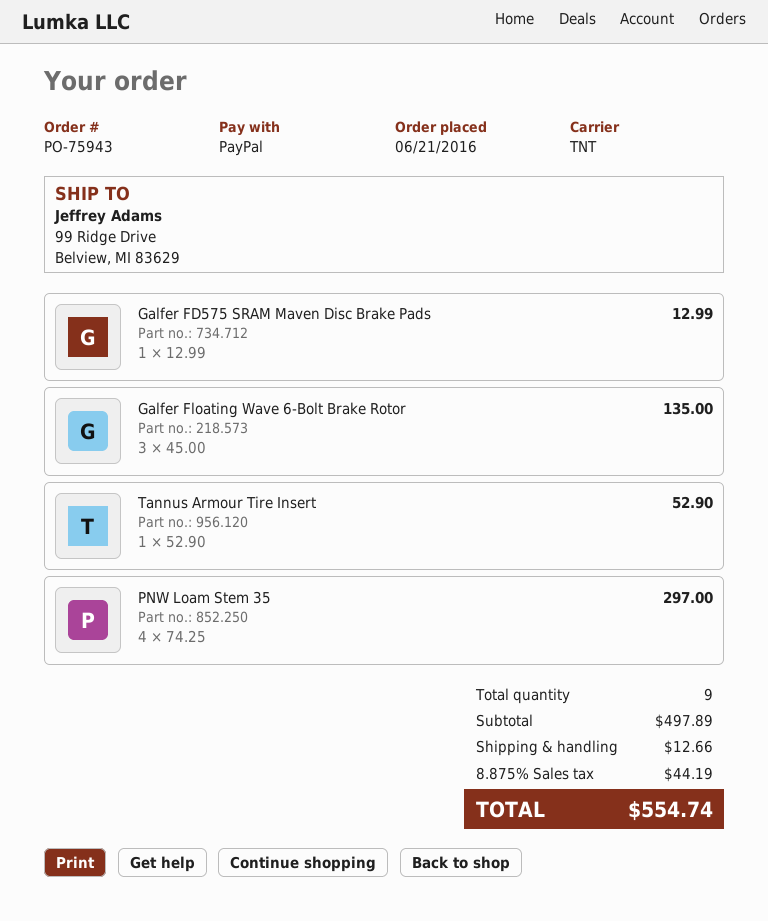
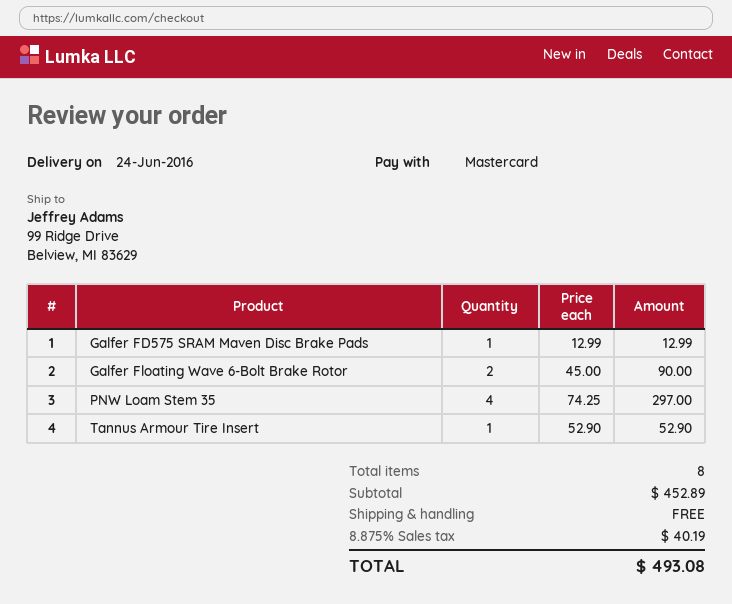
payment method: PayPal -> Mastercard
Galfer Floating Wave 6-Bolt Brake Rotor: 3 x 45.00 = 135.00 -> 2 x 45.00 = 90.00
total quantity: 9 -> 8
subtotal: 497.89 -> 452.89
shipping: 12.66 -> 0.00
tax: 8.875% = 44.19 -> 8.875% = 40.19
total: 554.74 -> 493.08

